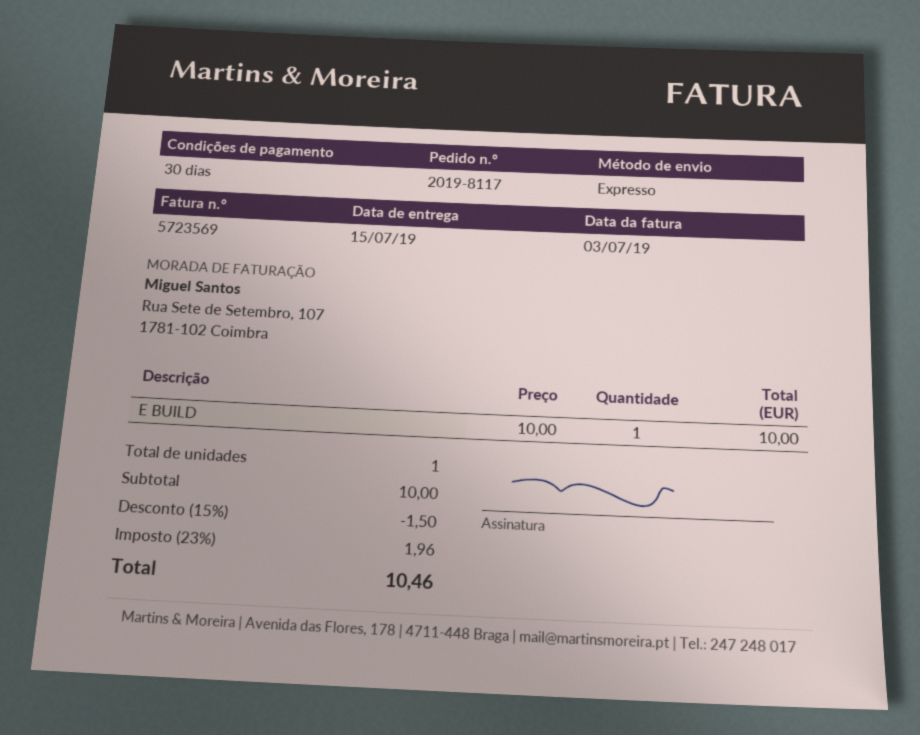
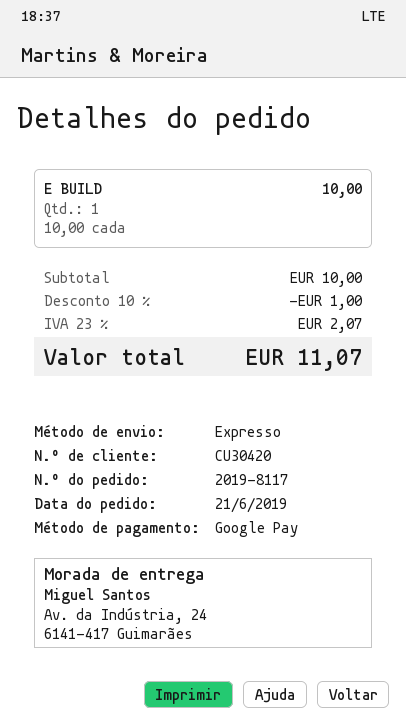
discount: 15% = 1.50 -> 10% = 1.00
tax: 23% = 1.96 -> 23% = 2.07
total: 10.46 -> 11.07

